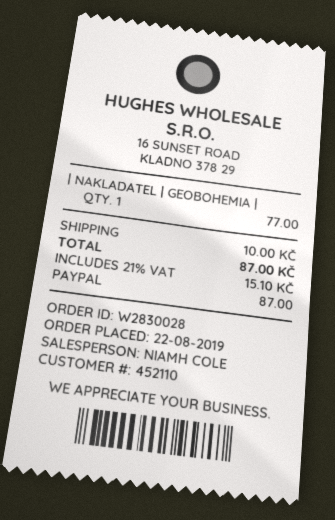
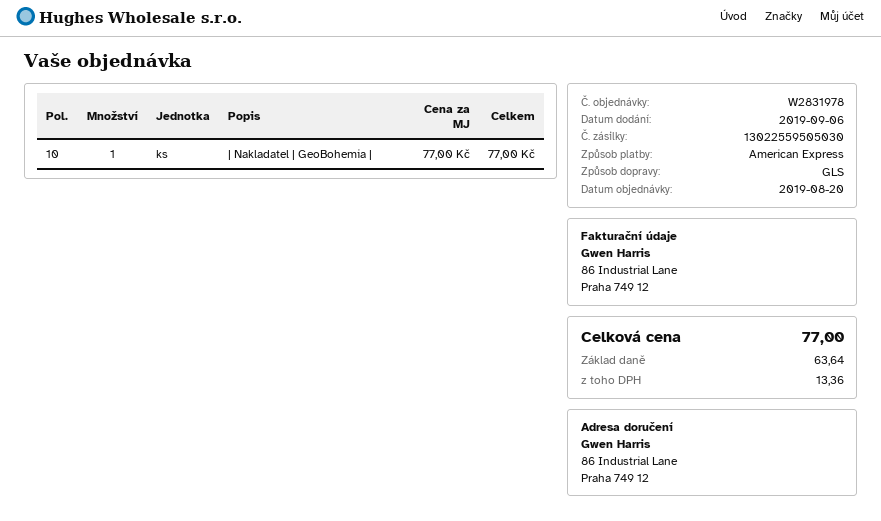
order number: W2830028 -> W2831978
order date: 2019-08-22 -> 2019-08-20
payment method: PayPal -> American Express
shipping: 10.00 -> none
tax: 15.10 -> 13.36
total: 87.00 -> 77.00

